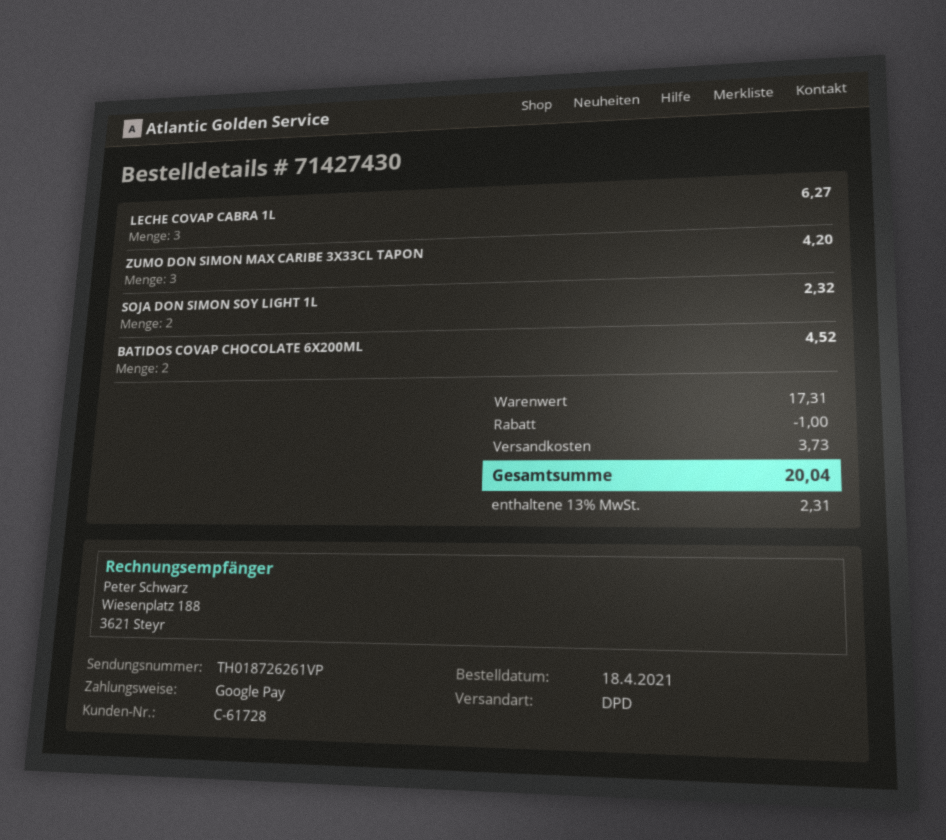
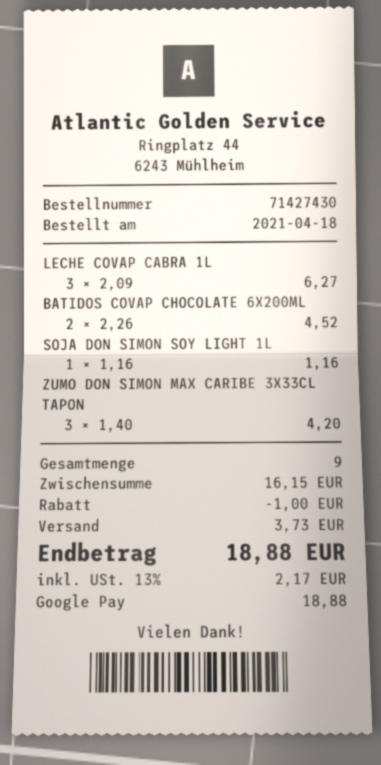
SOJA DON SIMON SOY LIGHT 1L: 2 for 2.32 -> 1 for 1.16
subtotal: 17.31 -> 16.15
tax: 13% = 2.31 -> 13% = 2.17
total: 20.04 -> 18.88

